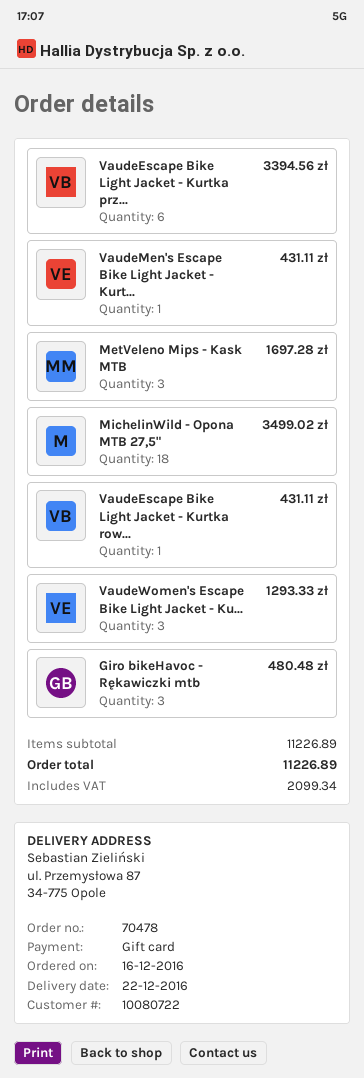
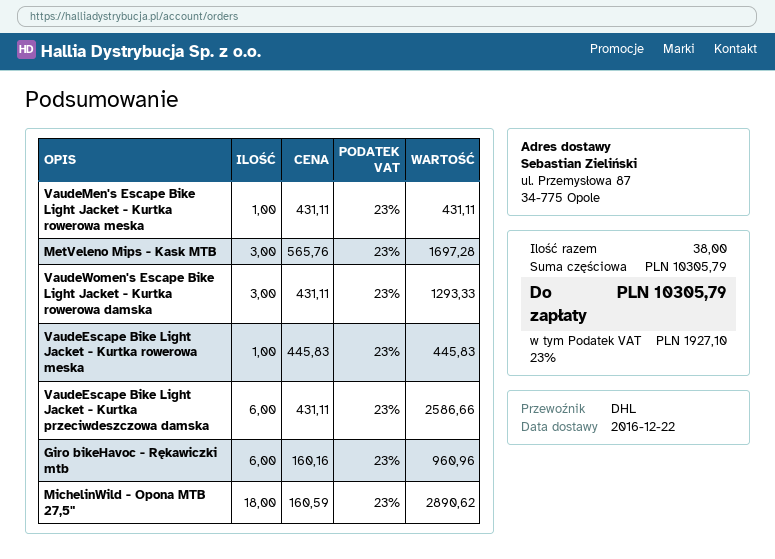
VaudeEscape Bike Light Jacket - Kurtka prz...: 6 for 3394.56 -> 6 for 2586.66
MichelinWild - Opona MTB 27,5": 18 for 3499.02 -> 18 for 2890.62
VaudeEscape Bike Light Jacket - Kurtka row...: 1 for 431.11 -> 1 for 445.83
Giro bikeHavoc - Rękawiczki mtb: 3 for 480.48 -> 6 for 960.96
subtotal: 11226.89 -> 10305.79
tax: 2099.34 -> 1927.10
total: 11226.89 -> 10305.79

